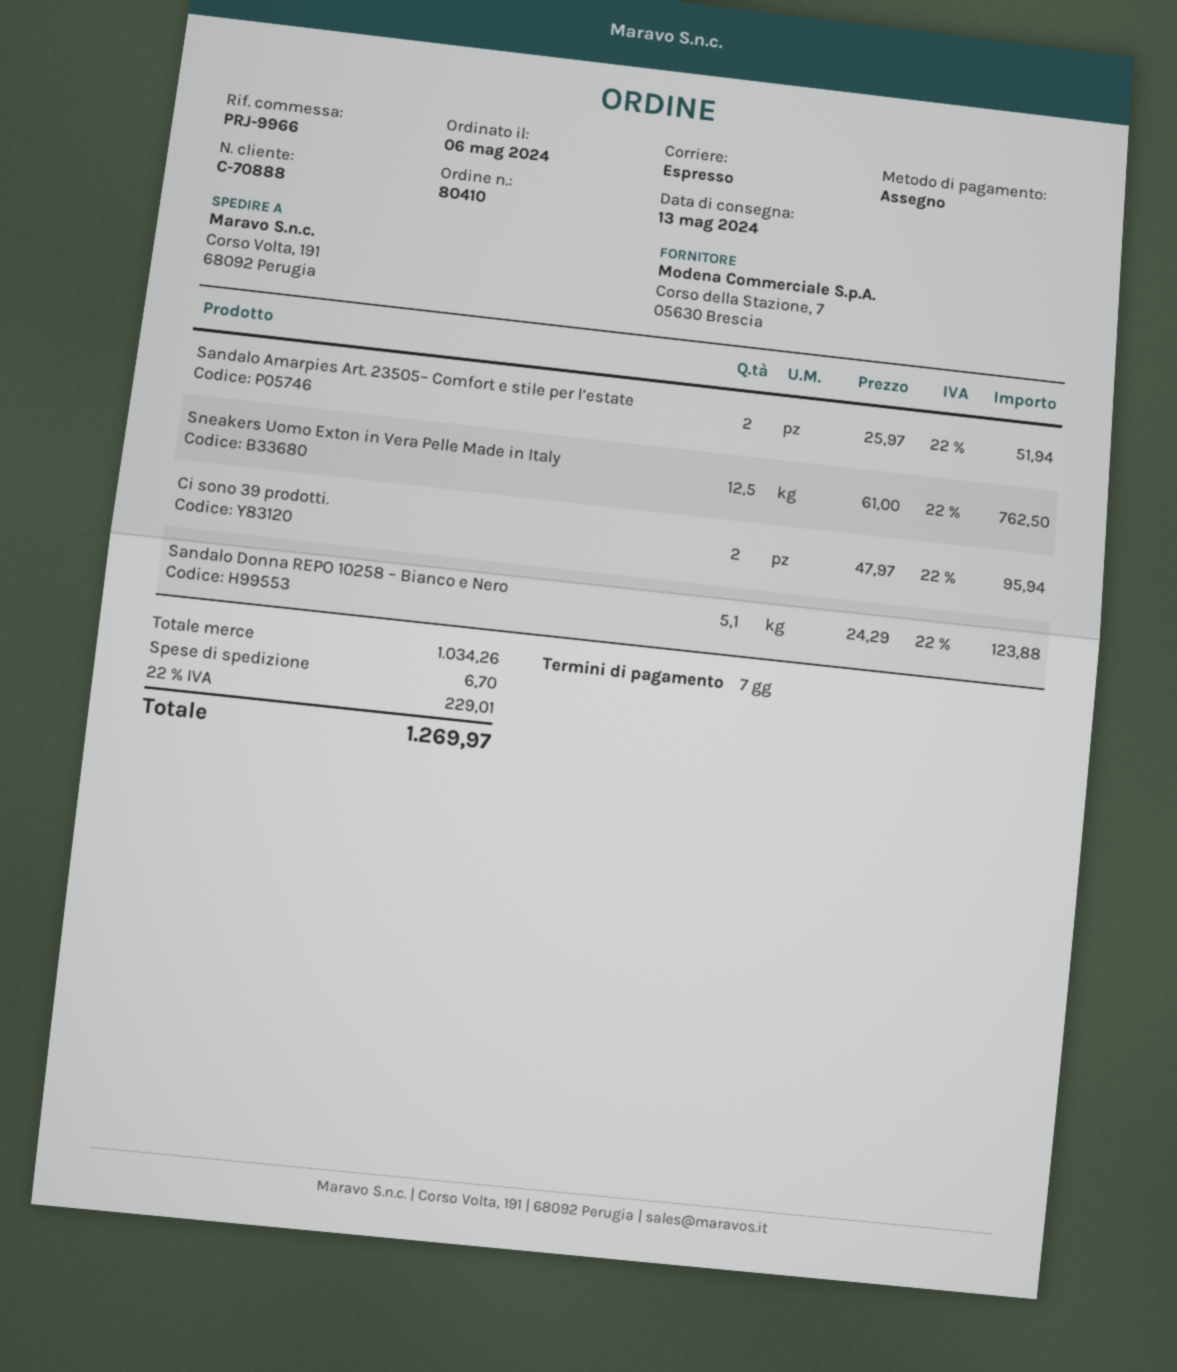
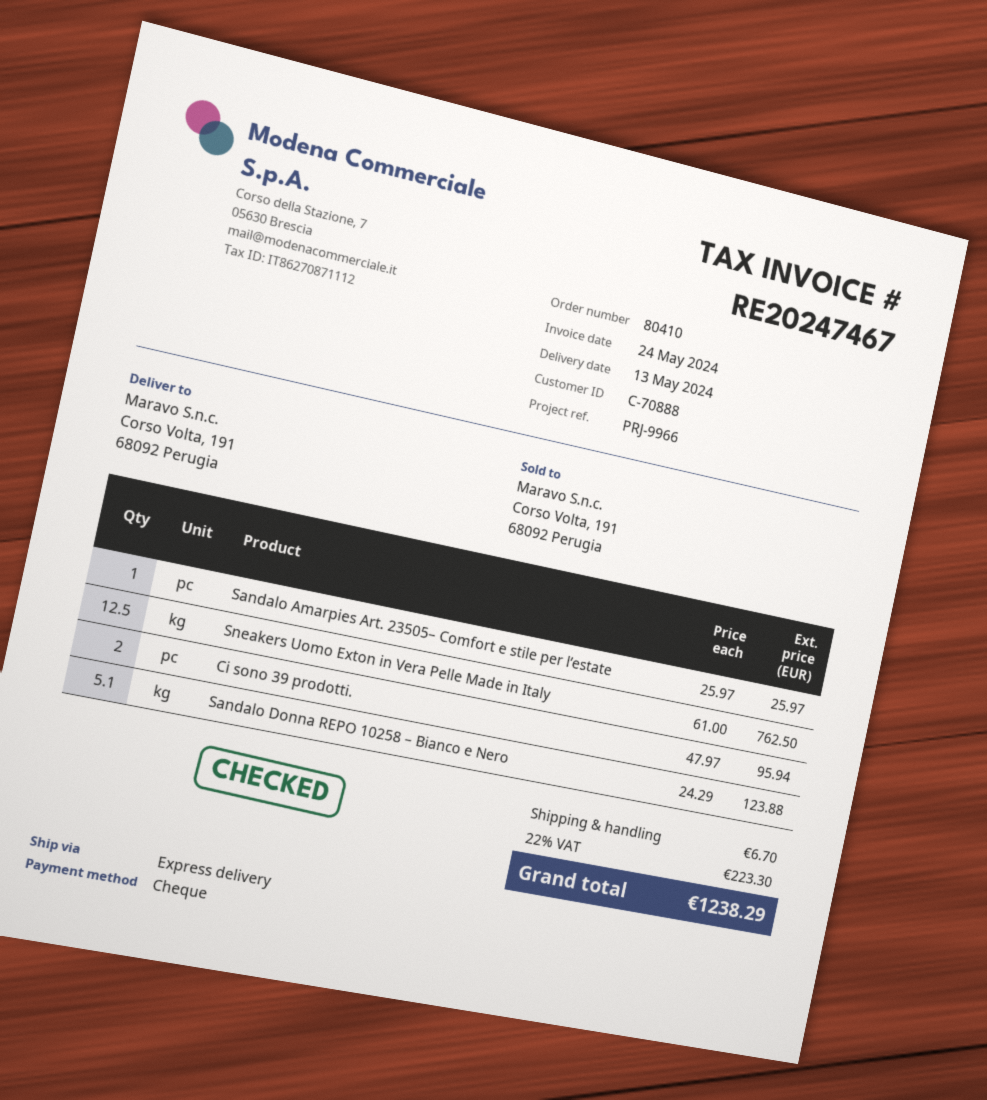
Sandalo Amarpies Art. 23505– Comfort e stile per l’estate: 2 x 25.97 = 51.94 -> 1 x 25.97 = 25.97
tax: 22% = 229.01 -> 22% = 223.30
total: 1269.97 -> 1238.29

